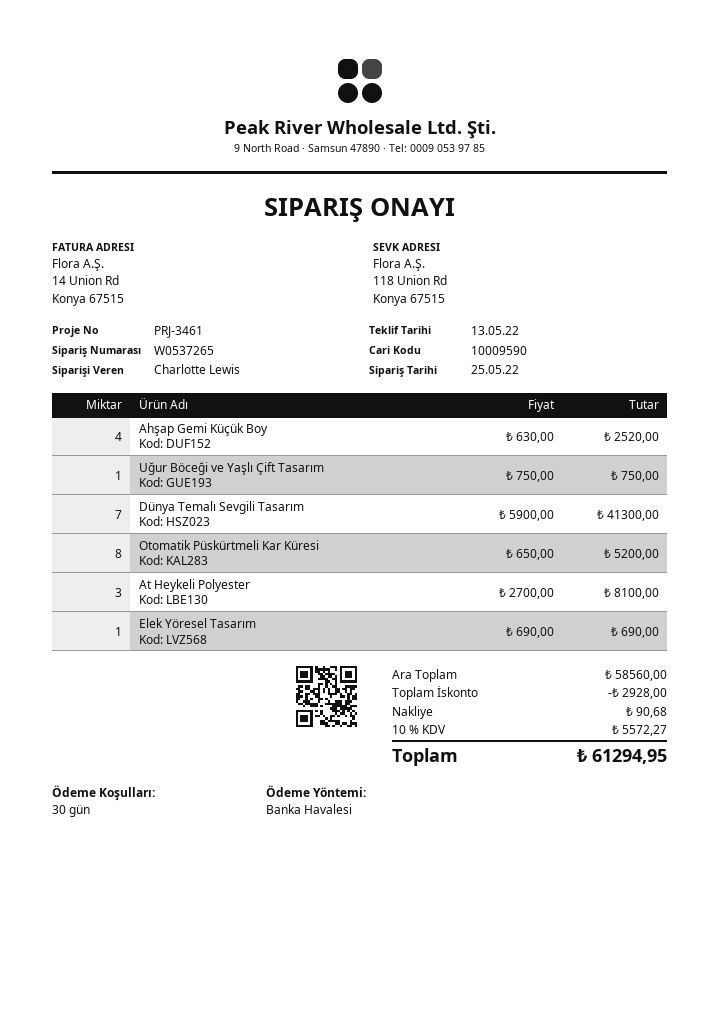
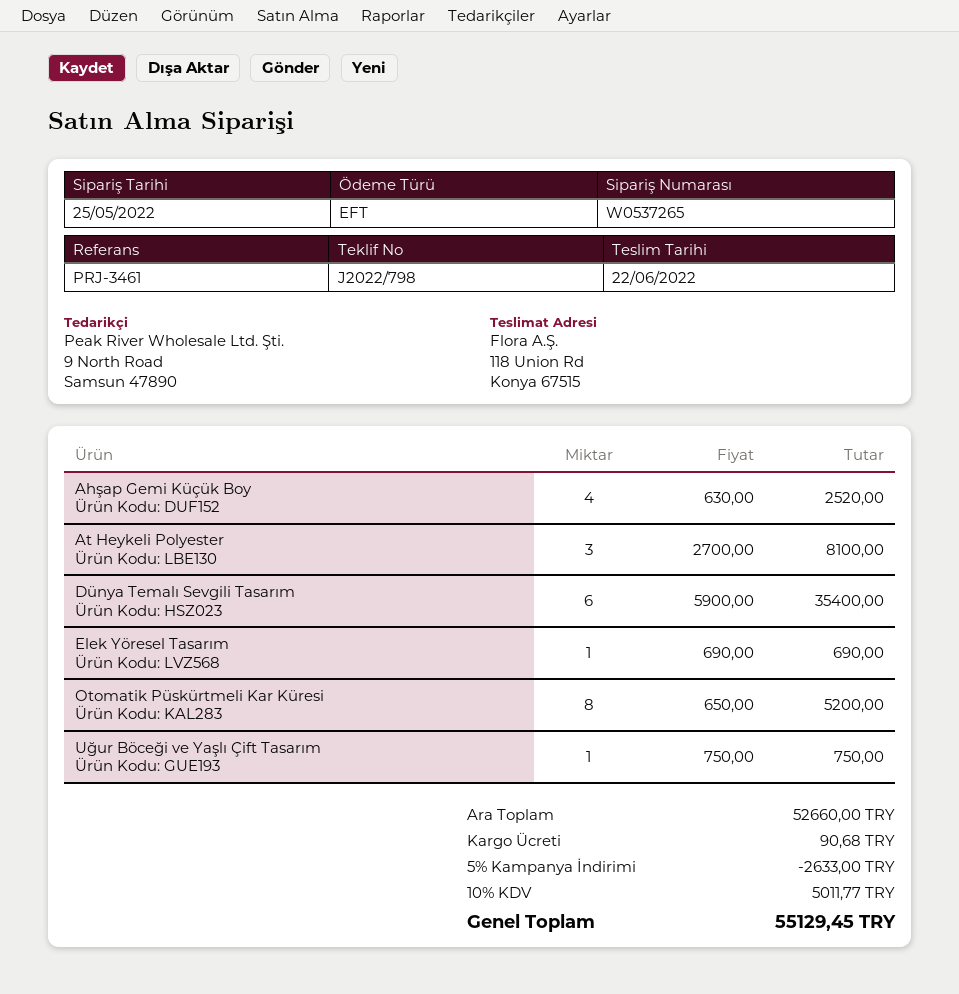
Dünya Temalı Sevgili Tasarım: 7 x 5900.00 = 41300.00 -> 6 x 5900.00 = 35400.00
subtotal: 58560.00 -> 52660.00
discount: 2928.00 -> 2633.00
tax: 10% = 5572.27 -> 10% = 5011.77
total: 61294.95 -> 55129.45

